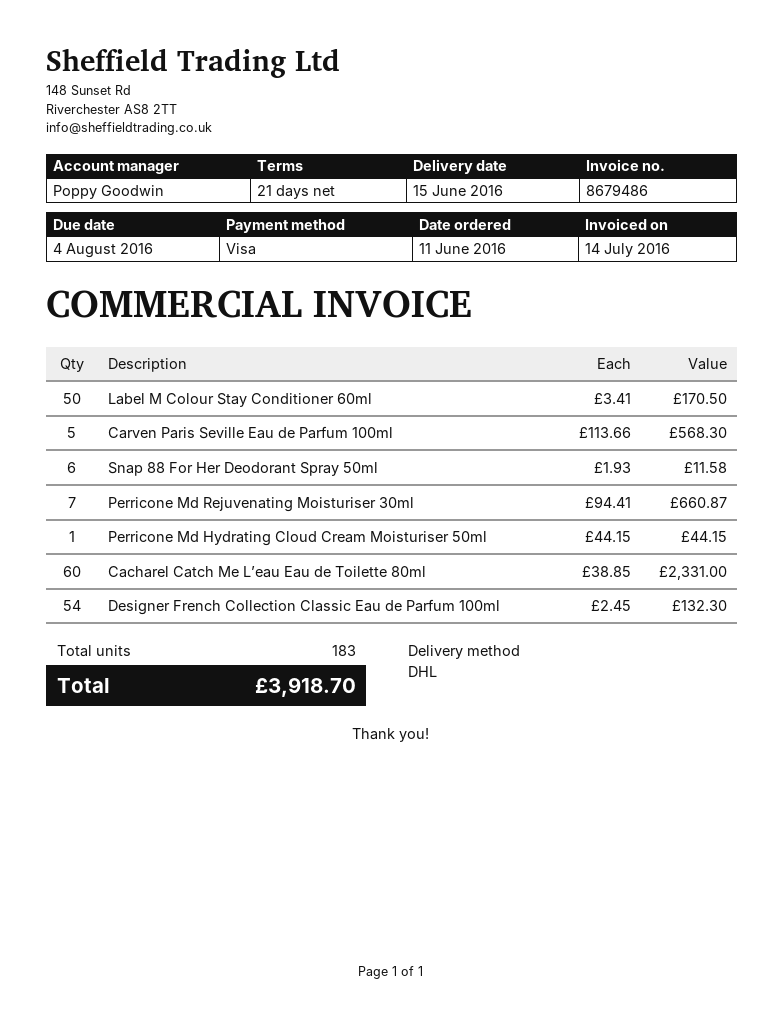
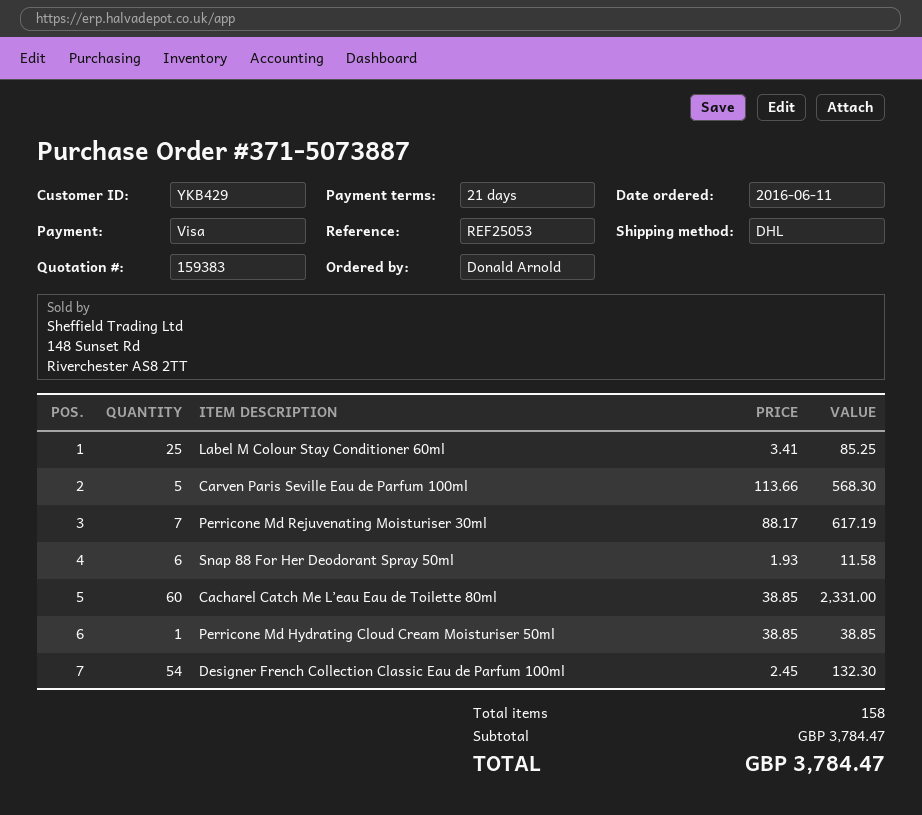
Label M Colour Stay Conditioner 60ml: 50 x 3.41 = 170.50 -> 25 x 3.41 = 85.25
Perricone Md Rejuvenating Moisturiser 30ml: 7 x 94.41 = 660.87 -> 7 x 88.17 = 617.19
Perricone Md Hydrating Cloud Cream Moisturiser 50ml: 1 x 44.15 = 44.15 -> 1 x 38.85 = 38.85
total quantity: 183 -> 158
total: 3918.70 -> 3784.47

